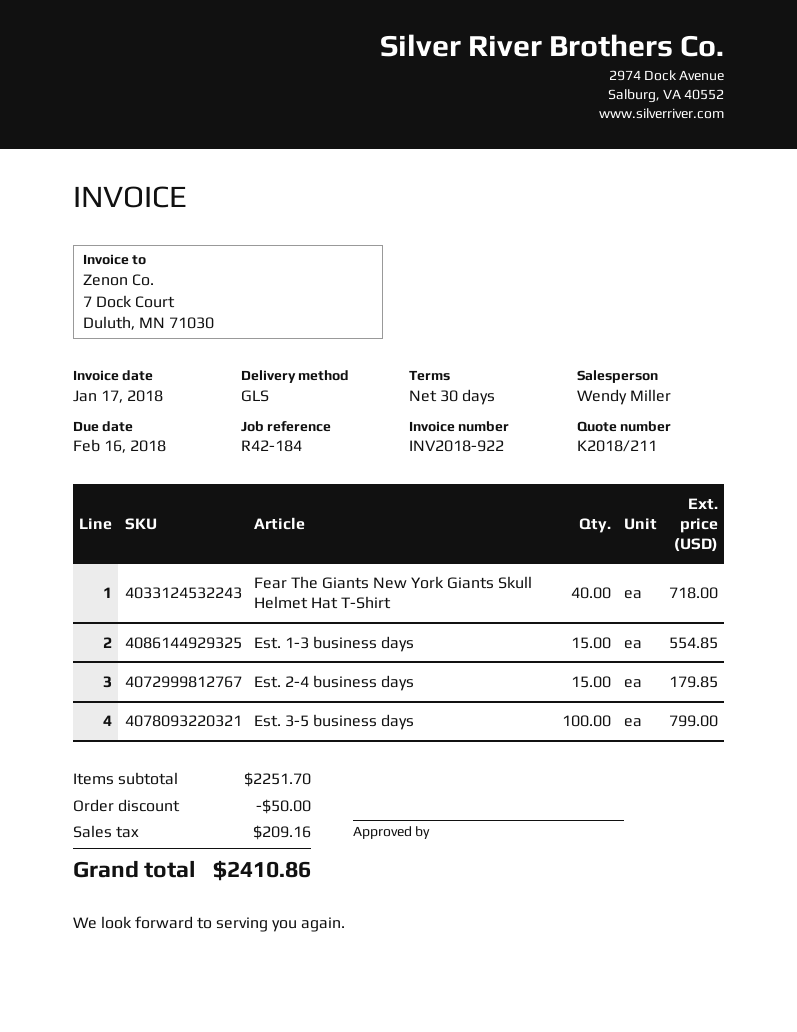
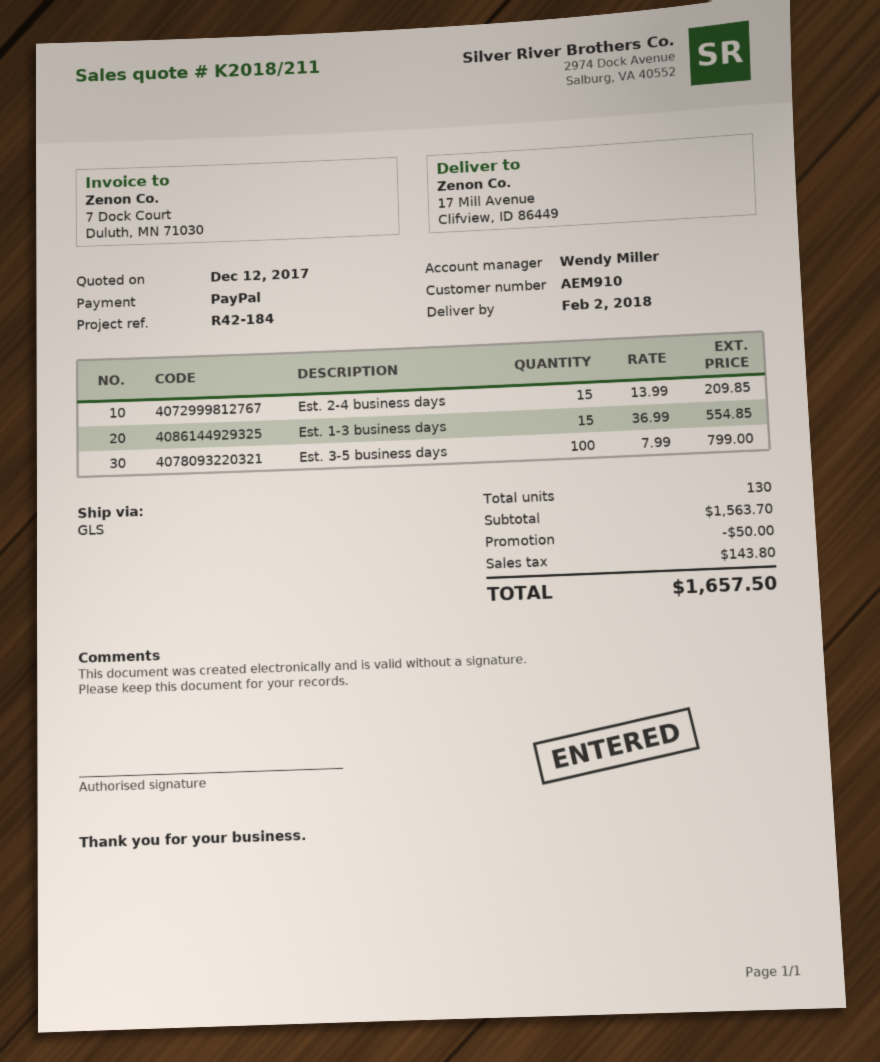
Fear The Giants New York Giants Skull Helmet Hat T-Shirt: 40 for 718.00 -> none
Est. 2-4 business days: 15 for 179.85 -> 15 for 209.85
subtotal: 2251.70 -> 1563.70
tax: 209.16 -> 143.80
total: 2410.86 -> 1657.50

